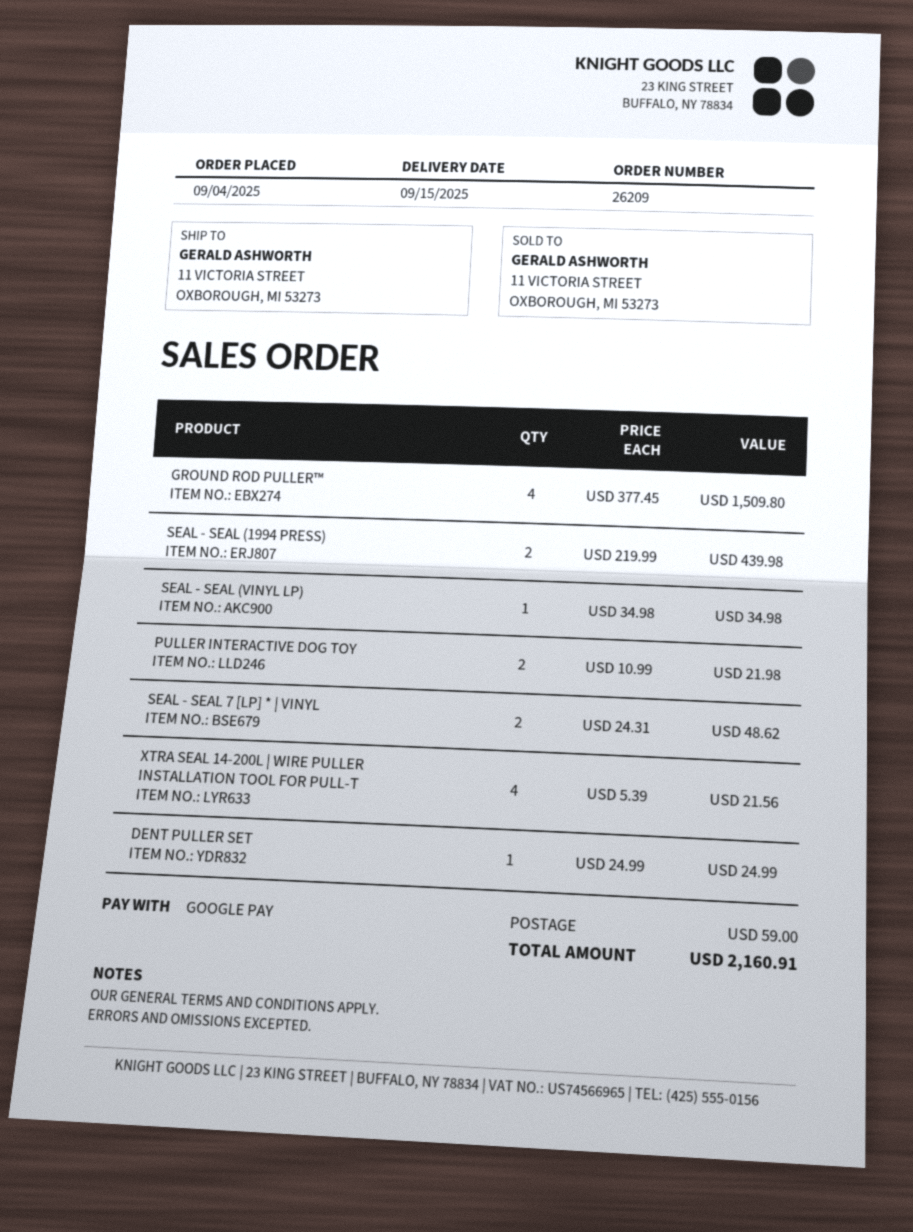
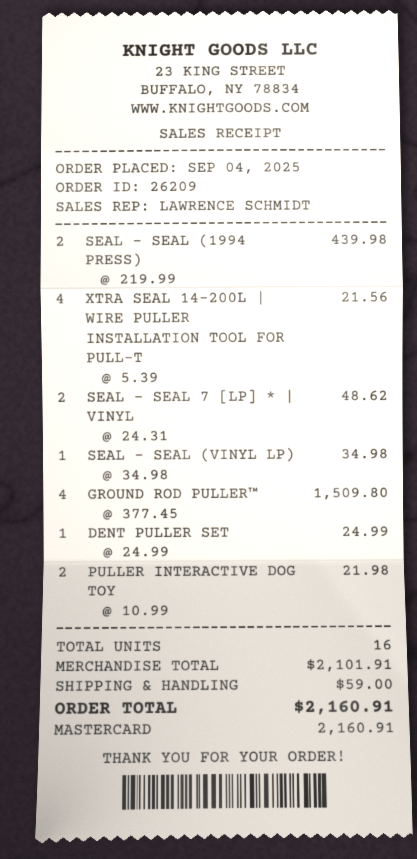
payment method: Google Pay -> Mastercard

